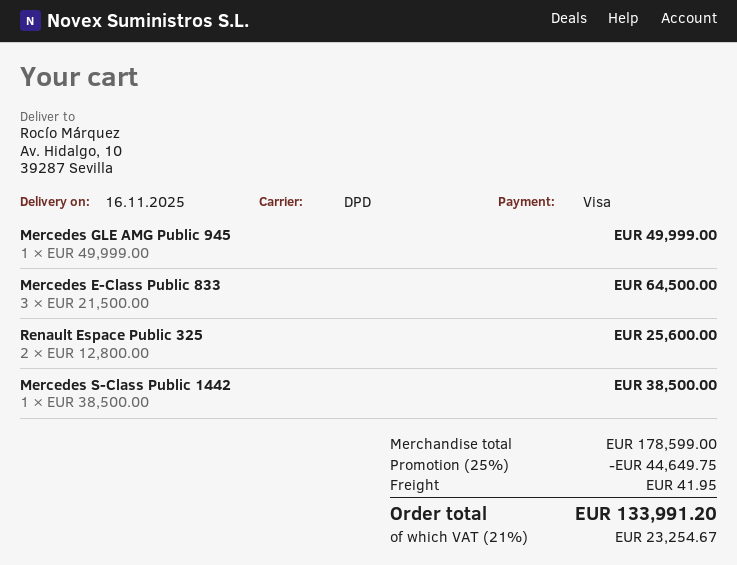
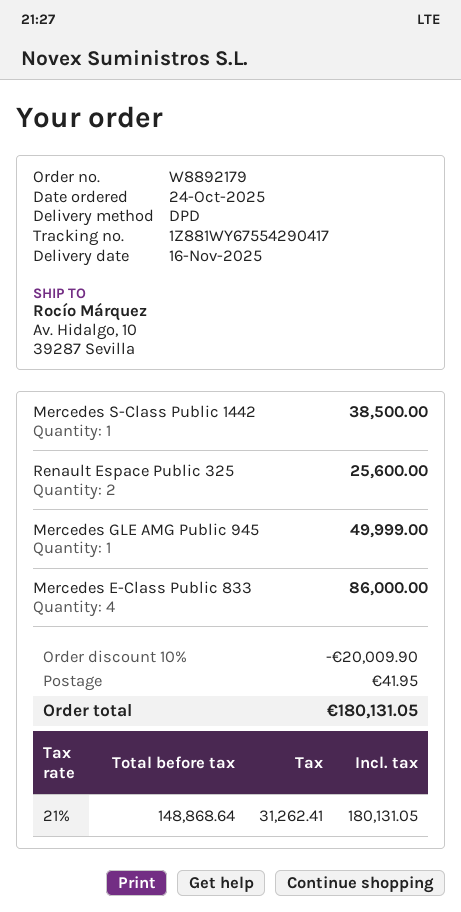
Mercedes E-Class Public 833: 3 for 64500.00 -> 4 for 86000.00
discount: 25% = 44649.75 -> 10% = 20009.90
tax: 21% = 23254.67 -> 21% = 31262.41
total: 133991.20 -> 180131.05

